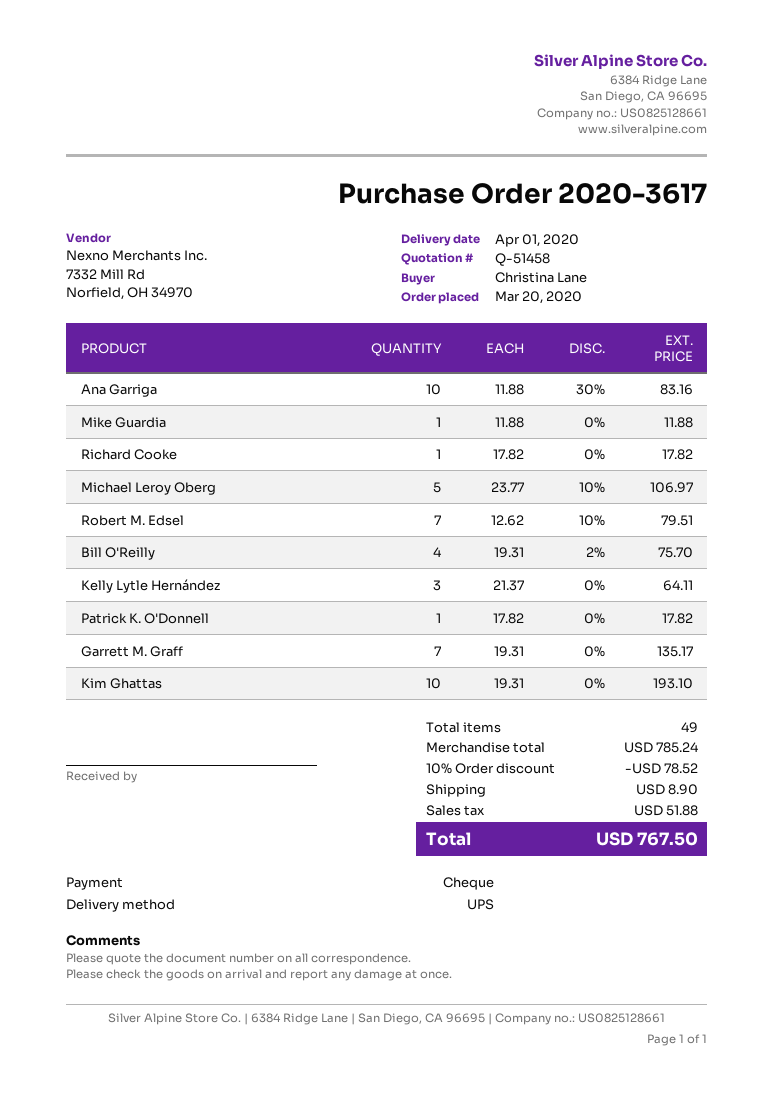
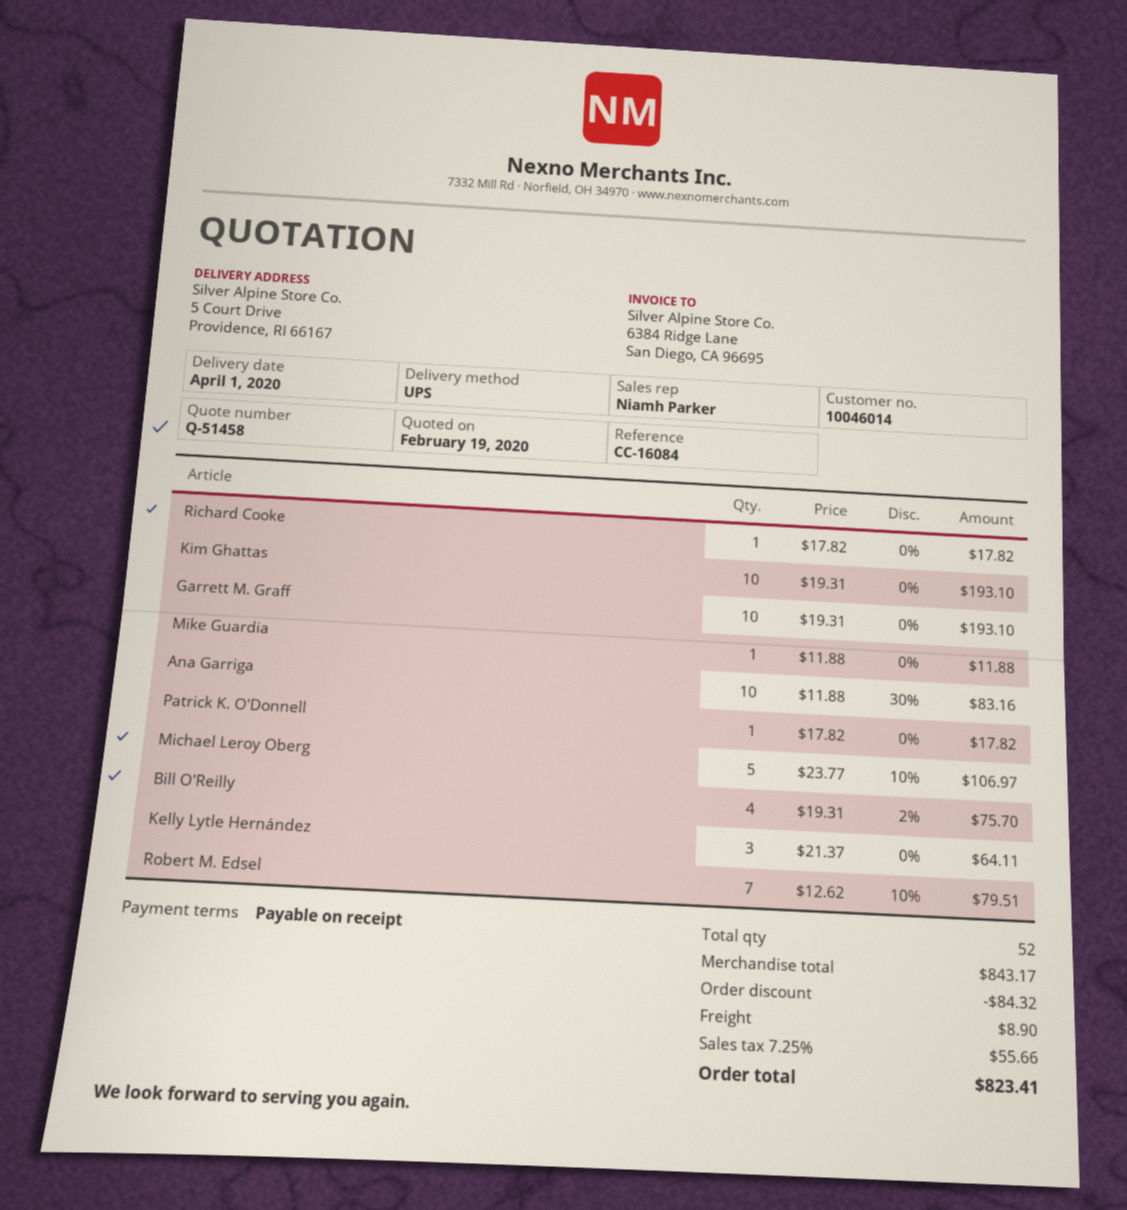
Garrett M. Graff: 7 x 19.31 = 135.17 -> 10 x 19.31 = 193.10
total quantity: 49 -> 52
subtotal: 785.24 -> 843.17
discount: 78.52 -> 84.32
tax: 51.88 -> 55.66
total: 767.50 -> 823.41

